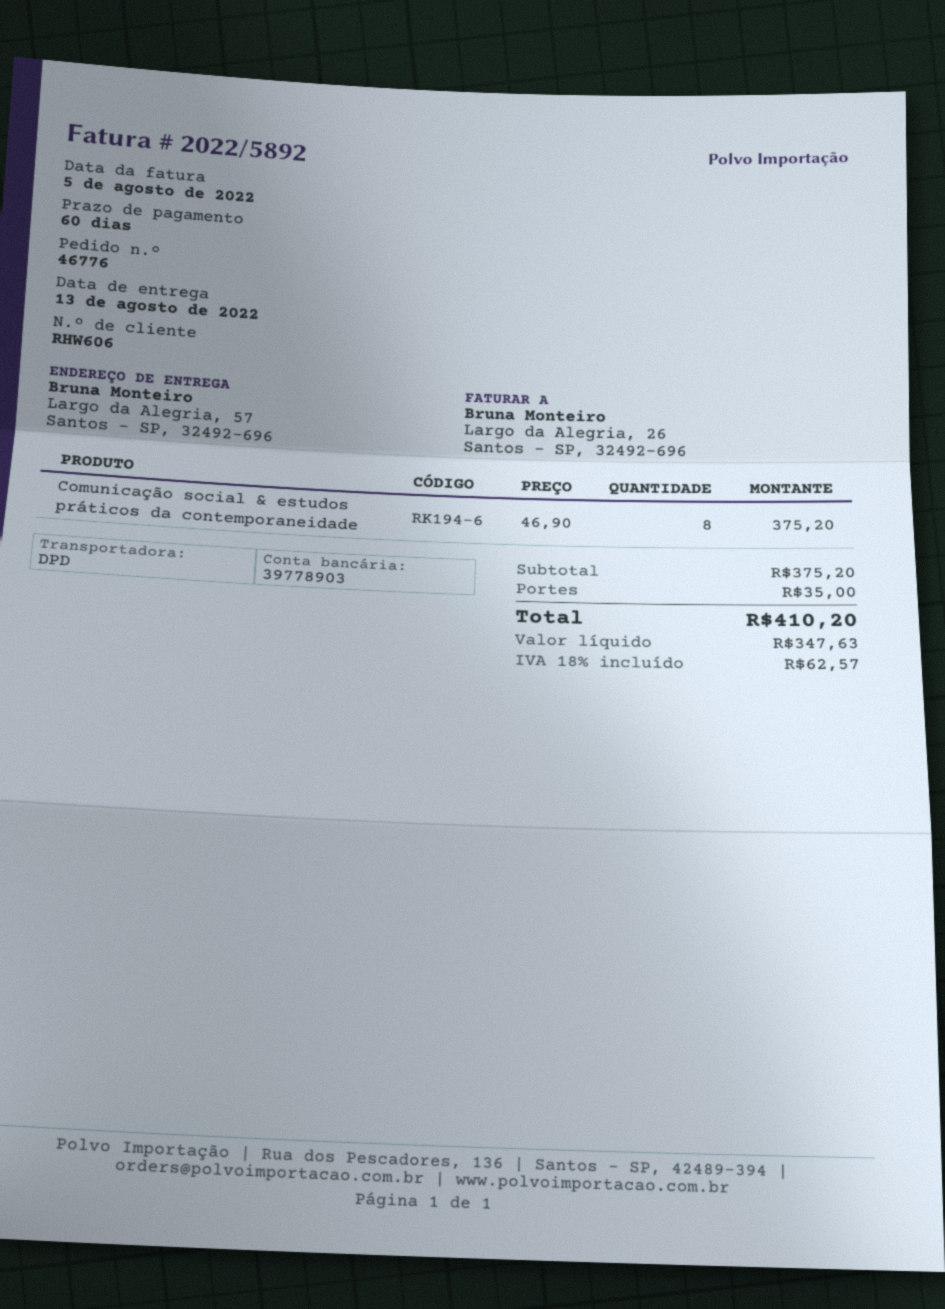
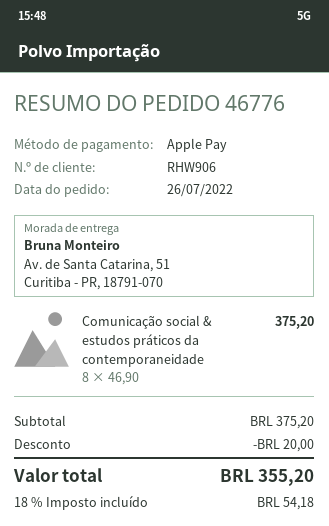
customer number: RHW606 -> RHW906
ship to: Largo da Alegria, 57, Santos - SP, 32492-696 -> Av. de Santa Catarina, 51, Curitiba - PR, 18791-070
discount: none -> 20.00
shipping: 35.00 -> none
tax: 18% = 62.57 -> 18% = 54.18
total: 410.20 -> 355.20

